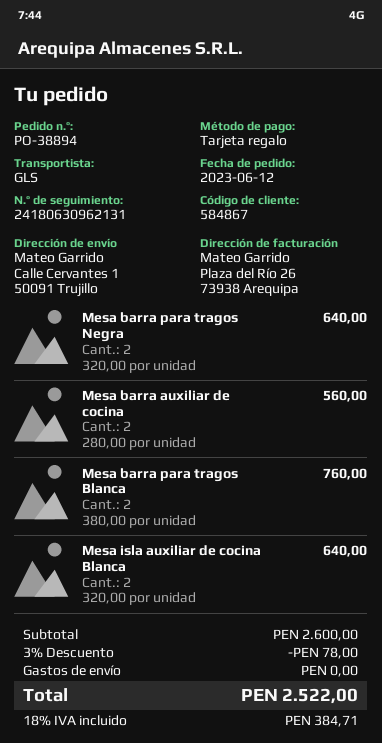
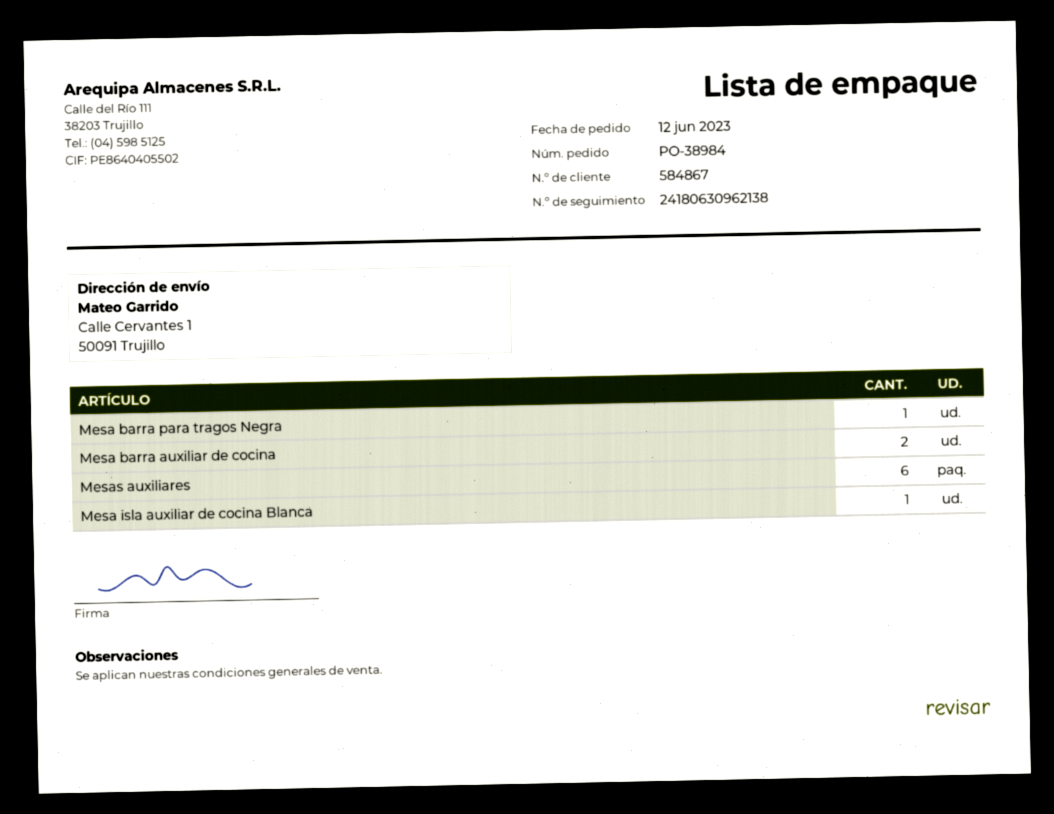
order number: PO-38894 -> PO-38984
tracking number: 24180630962131 -> 24180630962138
Mesa barra para tragos Negra: 2 -> 1
Mesa barra para tragos Blanca: 2 -> none
Mesa isla auxiliar de cocina Blanca: 2 -> 1
Mesas auxiliares: none -> 6

